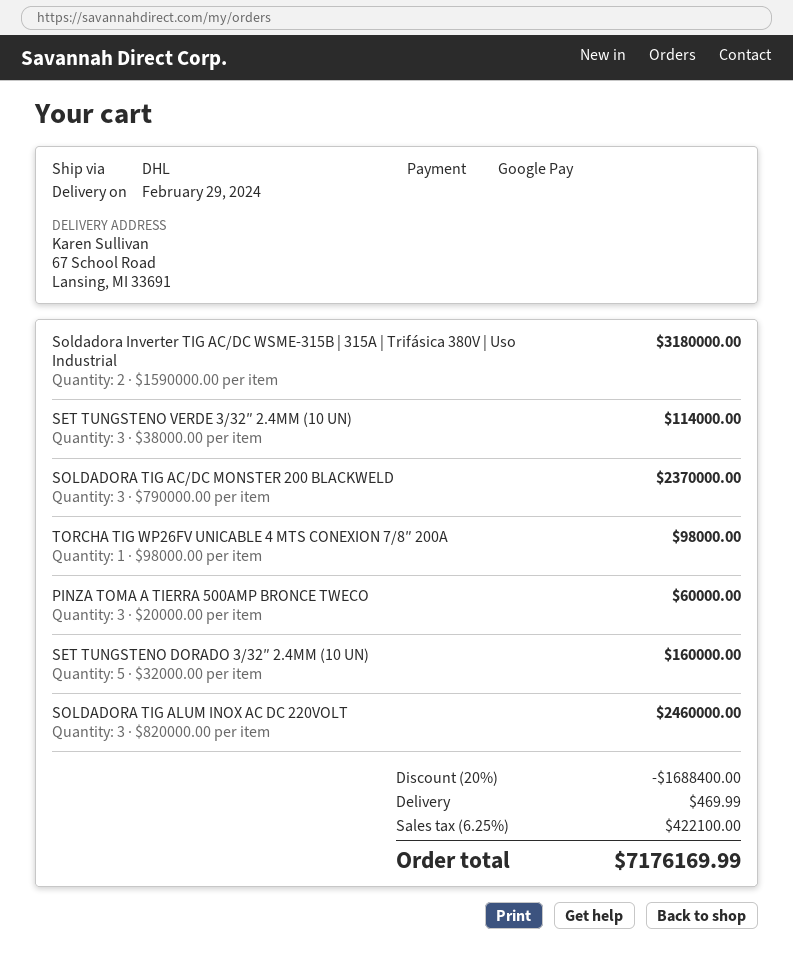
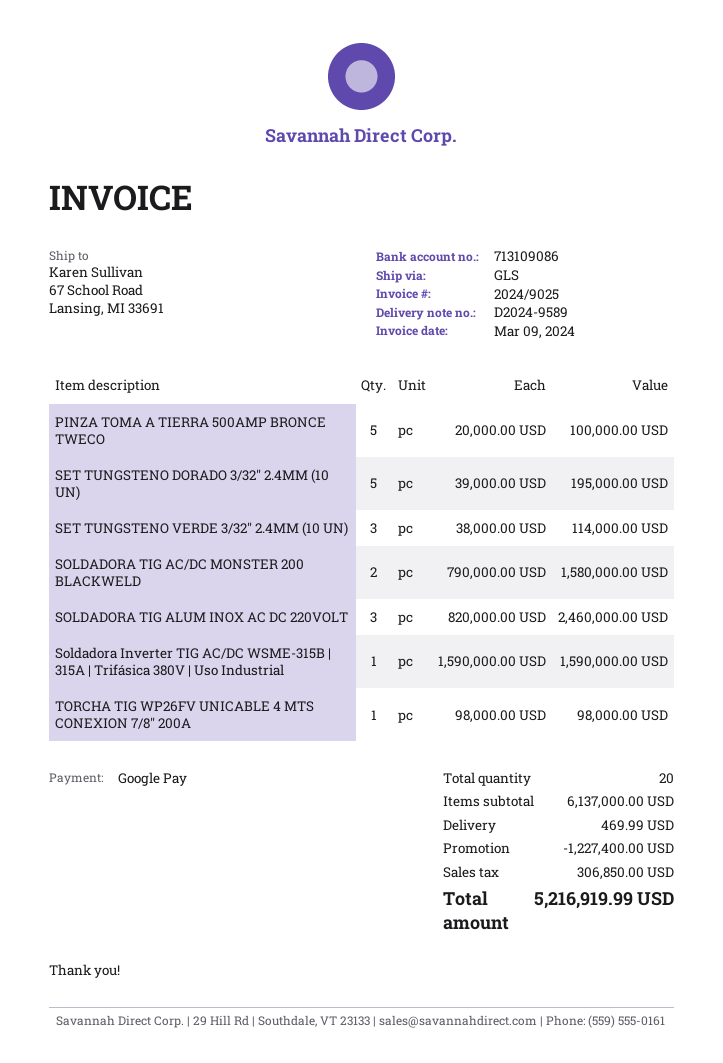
shipping method: DHL -> GLS
Soldadora Inverter TIG AC/DC WSME-315B | 315A | Trifásica 380V | Uso Industrial: 2 x 1590000.00 = 3180000.00 -> 1 x 1590000.00 = 1590000.00
SOLDADORA TIG AC/DC MONSTER 200 BLACKWELD: 3 x 790000.00 = 2370000.00 -> 2 x 790000.00 = 1580000.00
PINZA TOMA A TIERRA 500AMP BRONCE TWECO: 3 x 20000.00 = 60000.00 -> 5 x 20000.00 = 100000.00
SET TUNGSTENO DORADO 3/32″ 2.4MM (10 UN): 5 x 32000.00 = 160000.00 -> 5 x 39000.00 = 195000.00
discount: 1688400.00 -> 1227400.00
tax: 422100.00 -> 306850.00
total: 7176169.99 -> 5216919.99

